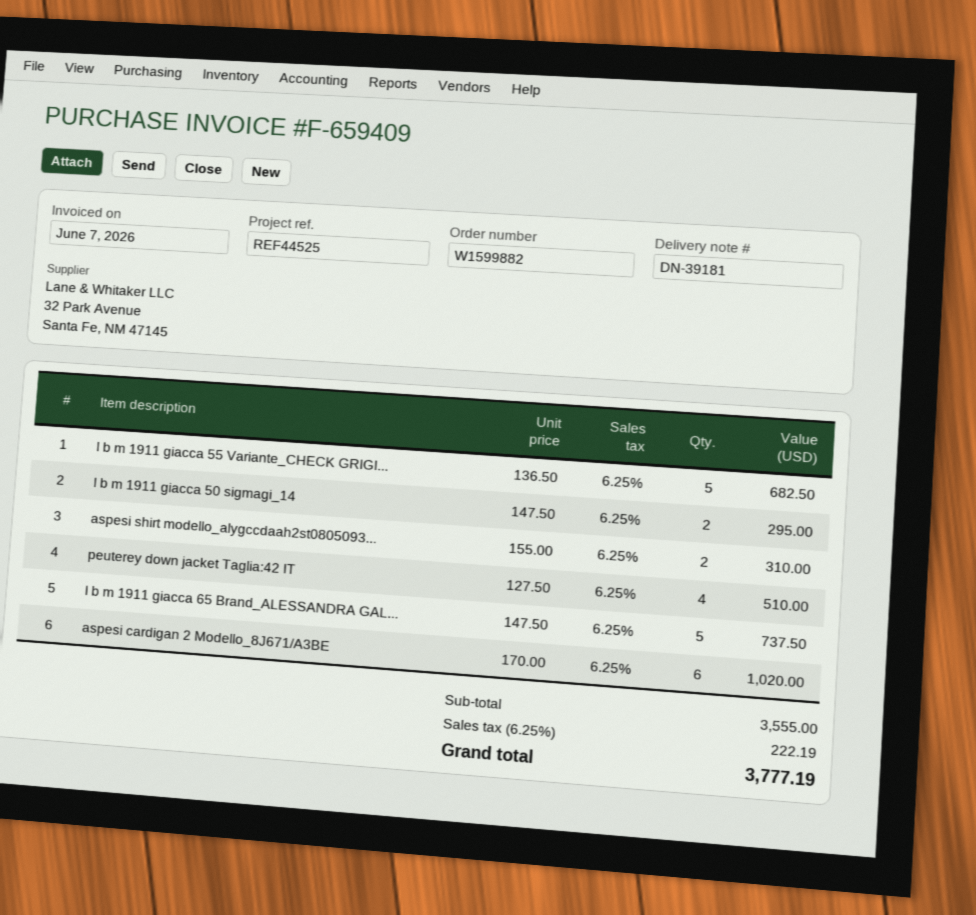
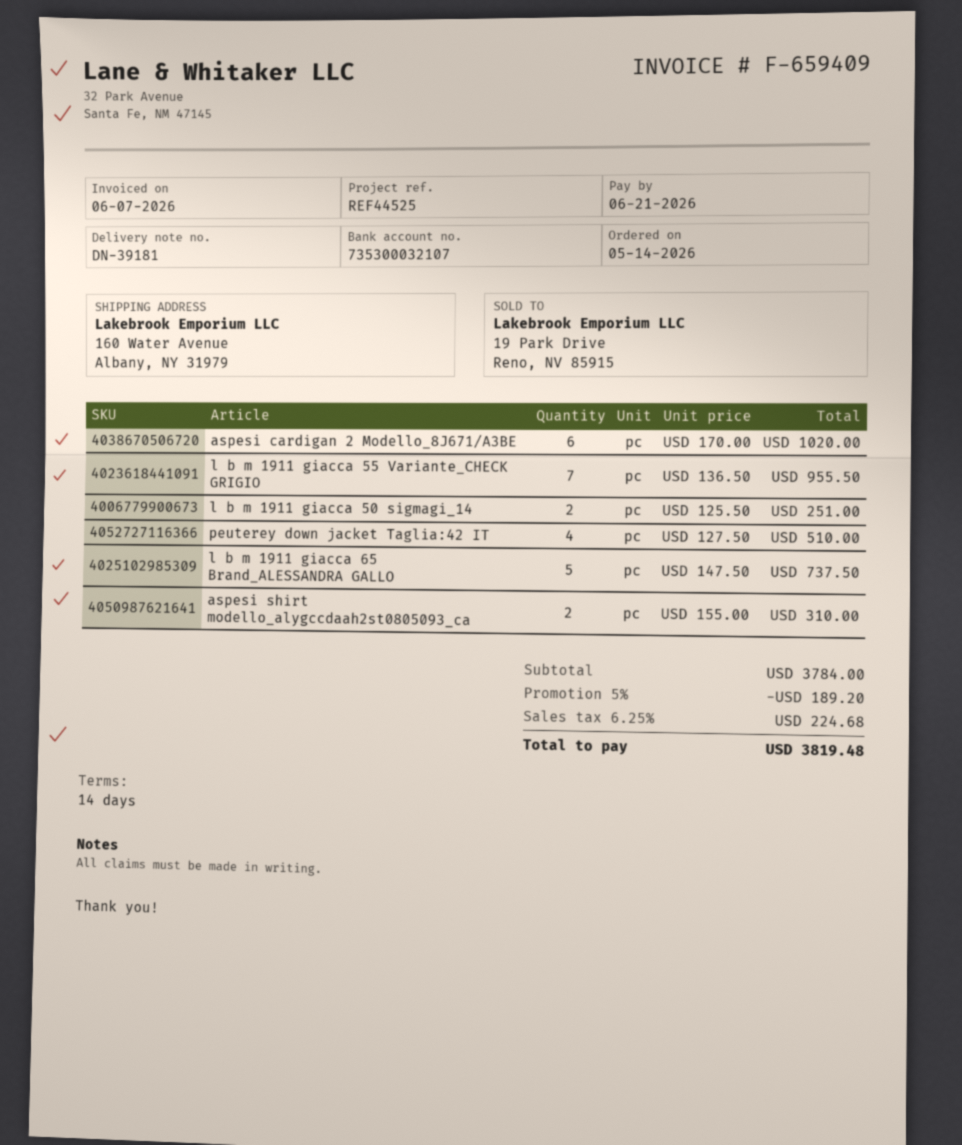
l b m 1911 giacca 55 Variante_CHECK GRIGI...: 5 x 136.50 = 682.50 -> 7 x 136.50 = 955.50
l b m 1911 giacca 50 sigmagi_14: 2 x 147.50 = 295.00 -> 2 x 125.50 = 251.00
subtotal: 3555.00 -> 3784.00
discount: none -> 5% = 189.20
tax: 6.25% = 222.19 -> 6.25% = 224.68
total: 3777.19 -> 3819.48

